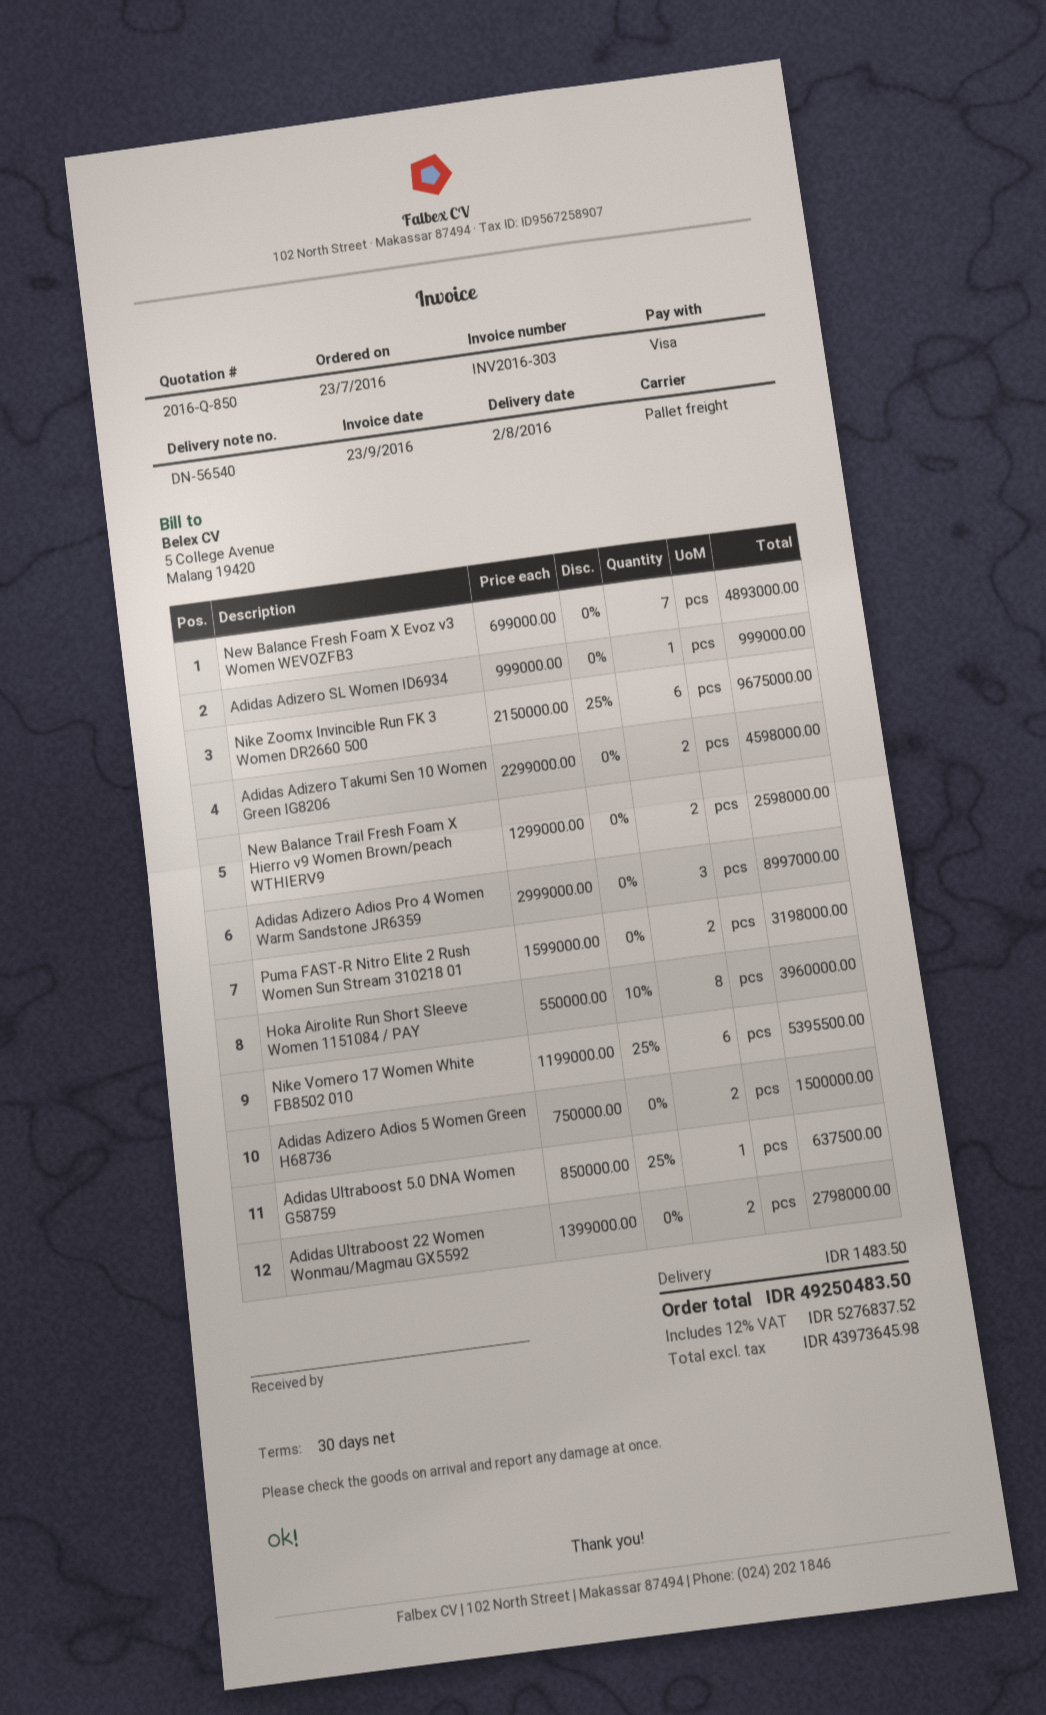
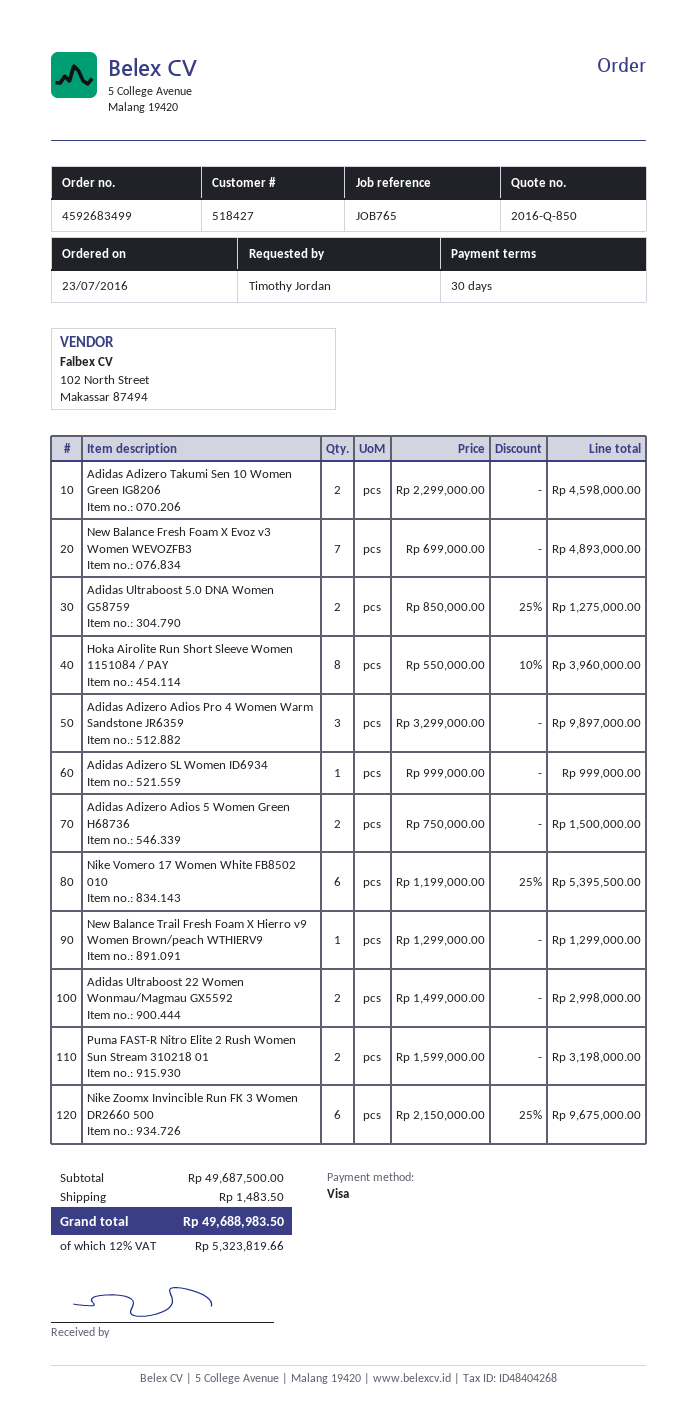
New Balance Trail Fresh Foam X Hierro v9 Women Brown/peach WTHIERV9: 2 x 1299000.00 = 2598000.00 -> 1 x 1299000.00 = 1299000.00
Adidas Adizero Adios Pro 4 Women Warm Sandstone JR6359: 3 x 2999000.00 = 8997000.00 -> 3 x 3299000.00 = 9897000.00
Adidas Ultraboost 5.0 DNA Women G58759: 1 x 850000.00 - 25% = 637500.00 -> 2 x 850000.00 - 25% = 1275000.00
Adidas Ultraboost 22 Women Wonmau/Magmau GX5592: 2 x 1399000.00 = 2798000.00 -> 2 x 1499000.00 = 2998000.00
tax: 12% = 5276837.52 -> 12% = 5323819.66
total: 49250483.50 -> 49688983.50

